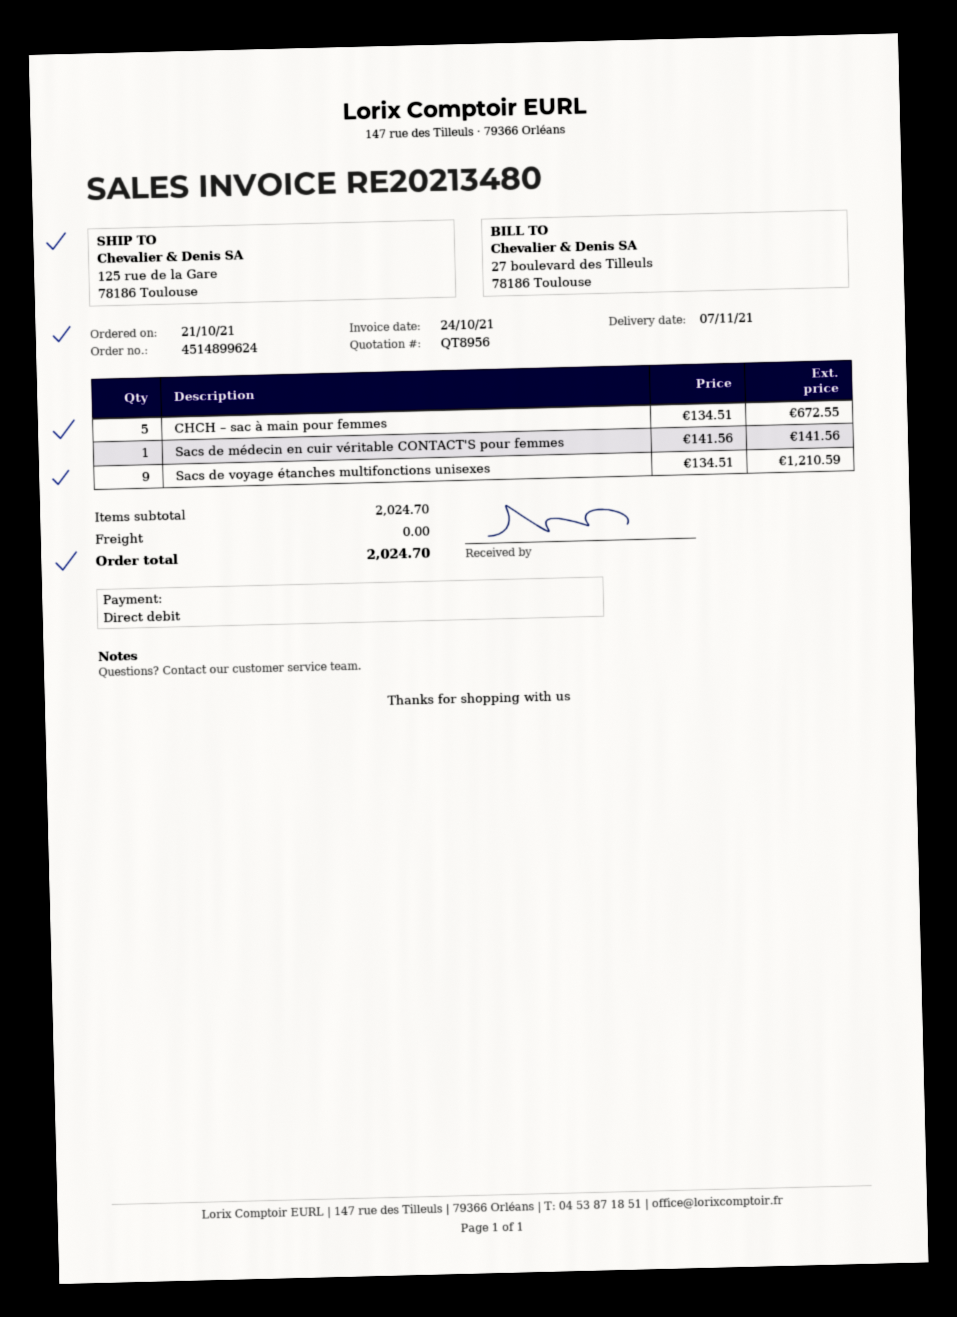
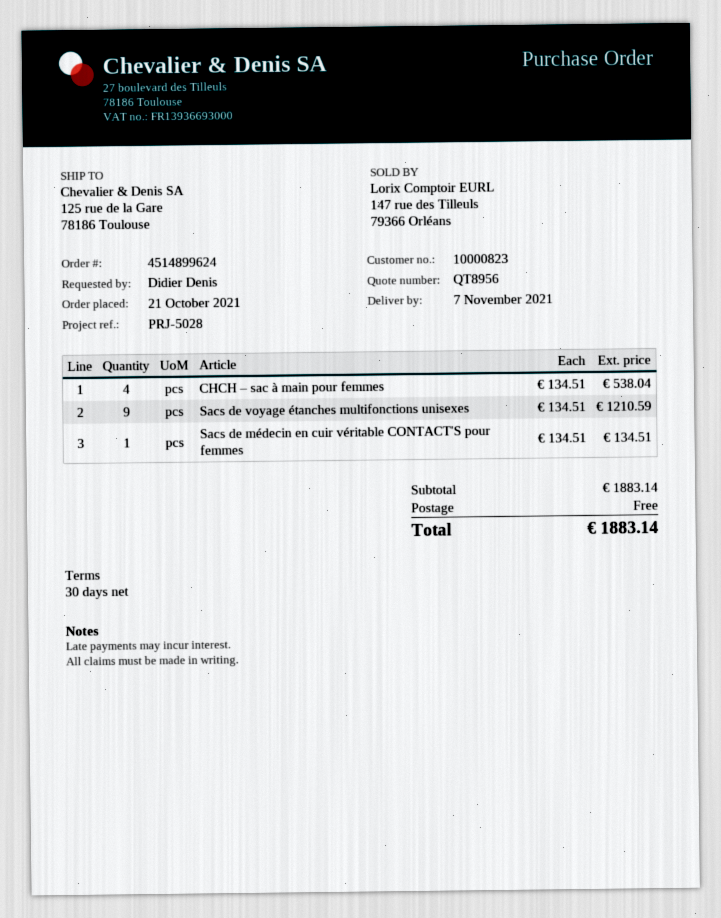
CHCH – sac à main pour femmes: 5 x 134.51 = 672.55 -> 4 x 134.51 = 538.04
Sacs de médecin en cuir véritable CONTACT'S pour femmes: 1 x 141.56 = 141.56 -> 1 x 134.51 = 134.51
subtotal: 2024.70 -> 1883.14
total: 2024.70 -> 1883.14

